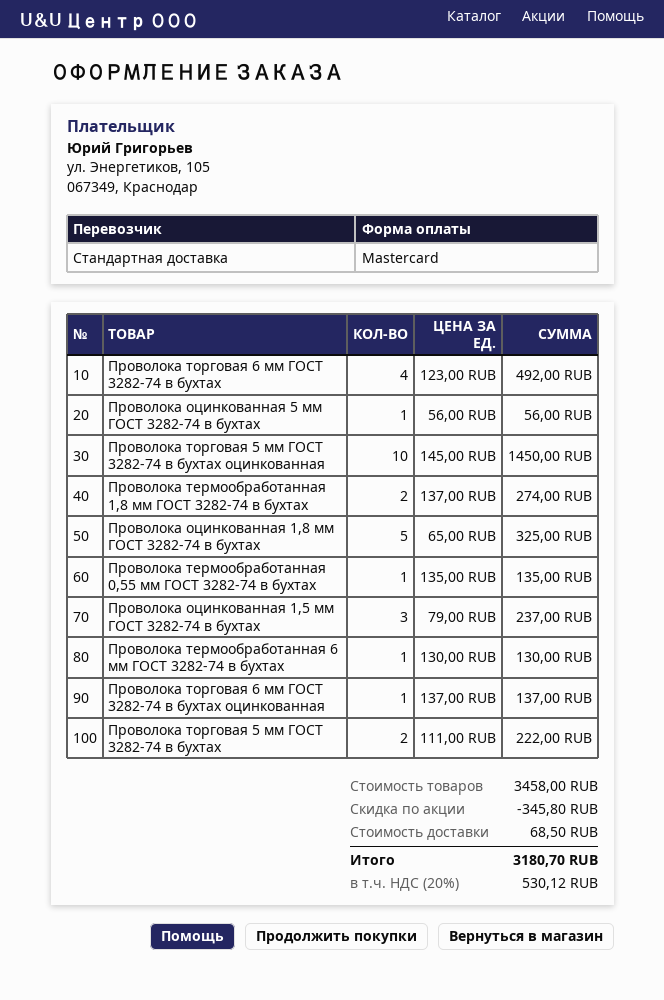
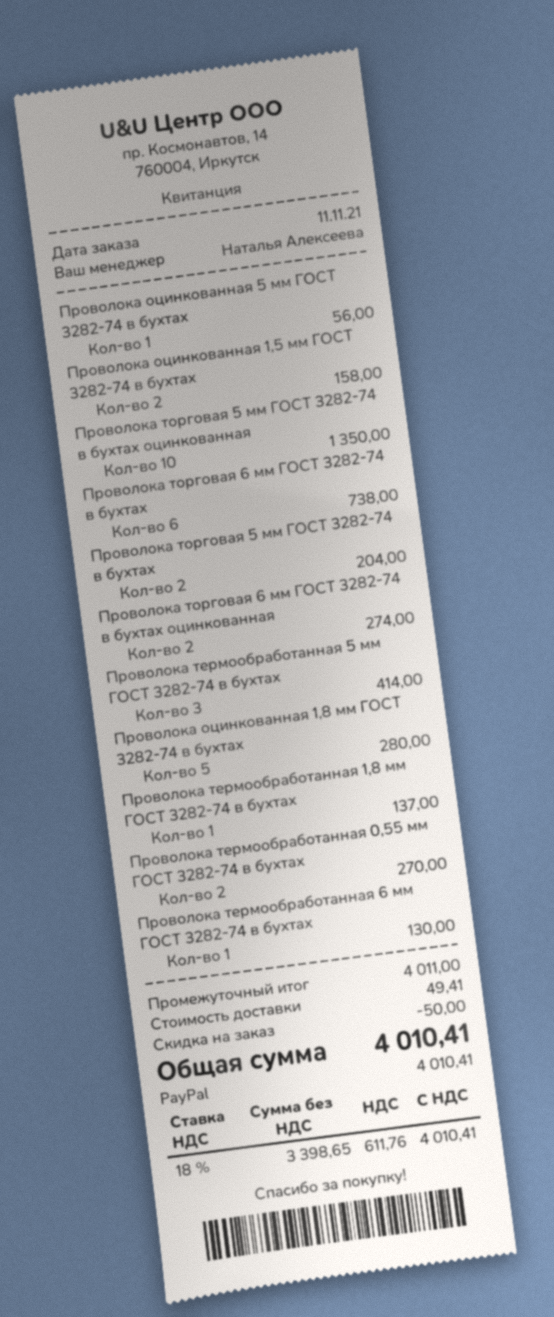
payment method: Mastercard -> PayPal
Проволока торговая 6 мм ГОСТ 3282-74 в бухтах: 4 for 492.00 -> 6 for 738.00
Проволока торговая 5 мм ГОСТ 3282-74 в бухтах оцинкованная: 10 for 1450.00 -> 10 for 1350.00
Проволока термообработанная 1,8 мм ГОСТ 3282-74 в бухтах: 2 for 274.00 -> 1 for 137.00
Проволока оцинкованная 1,8 мм ГОСТ 3282-74 в бухтах: 5 for 325.00 -> 5 for 280.00
Проволока термообработанная 0,55 мм ГОСТ 3282-74 в бухтах: 1 for 135.00 -> 2 for 270.00
Проволока оцинкованная 1,5 мм ГОСТ 3282-74 в бухтах: 3 for 237.00 -> 2 for 158.00
Проволока торговая 6 мм ГОСТ 3282-74 в бухтах оцинкованная: 1 for 137.00 -> 2 for 274.00
Проволока торговая 5 мм ГОСТ 3282-74 в бухтах: 2 for 222.00 -> 2 for 204.00
Проволока термообработанная 5 мм ГОСТ 3282-74 в бухтах: none -> 3 for 414.00
subtotal: 3458.00 -> 4011.00
discount: 345.80 -> 50.00
shipping: 68.50 -> 49.41
tax: 20% = 530.12 -> 18% = 611.76
total: 3180.70 -> 4010.41

